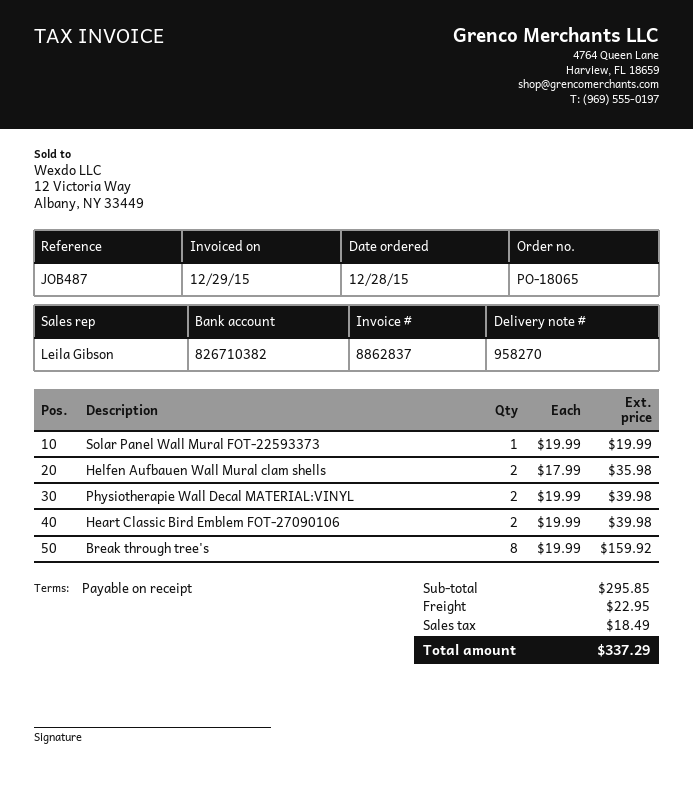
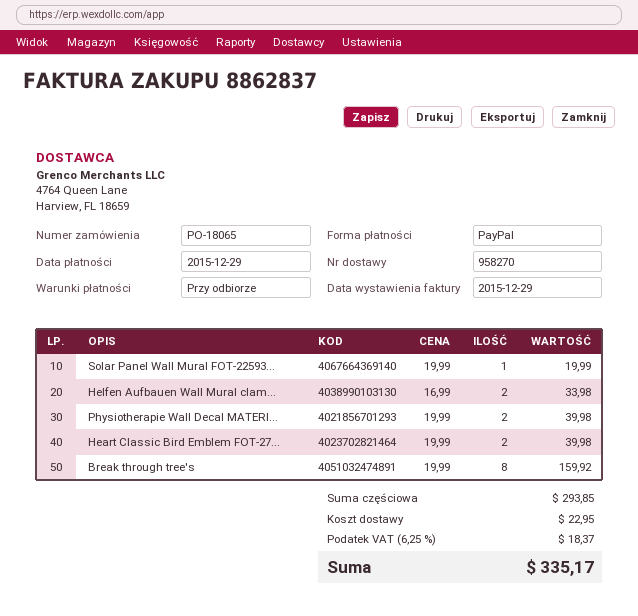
Helfen Aufbauen Wall Mural clam shells: 2 x 17.99 = 35.98 -> 2 x 16.99 = 33.98
subtotal: 295.85 -> 293.85
tax: 18.49 -> 18.37
total: 337.29 -> 335.17

